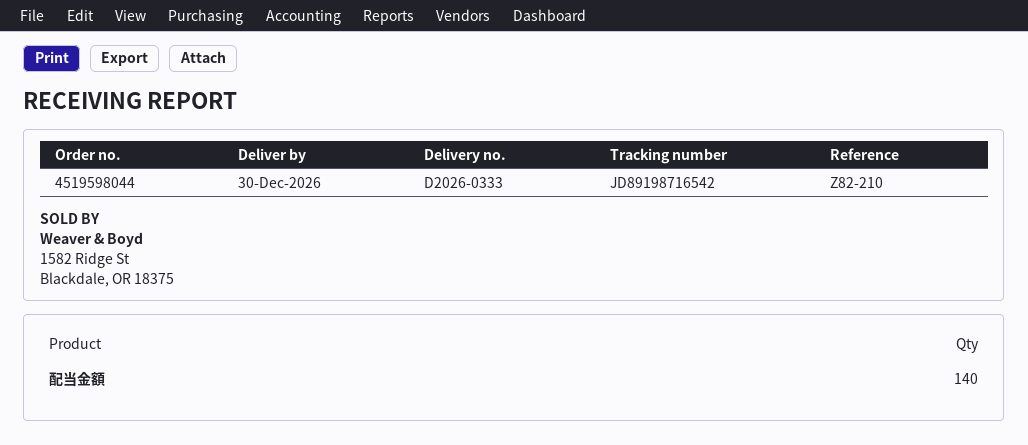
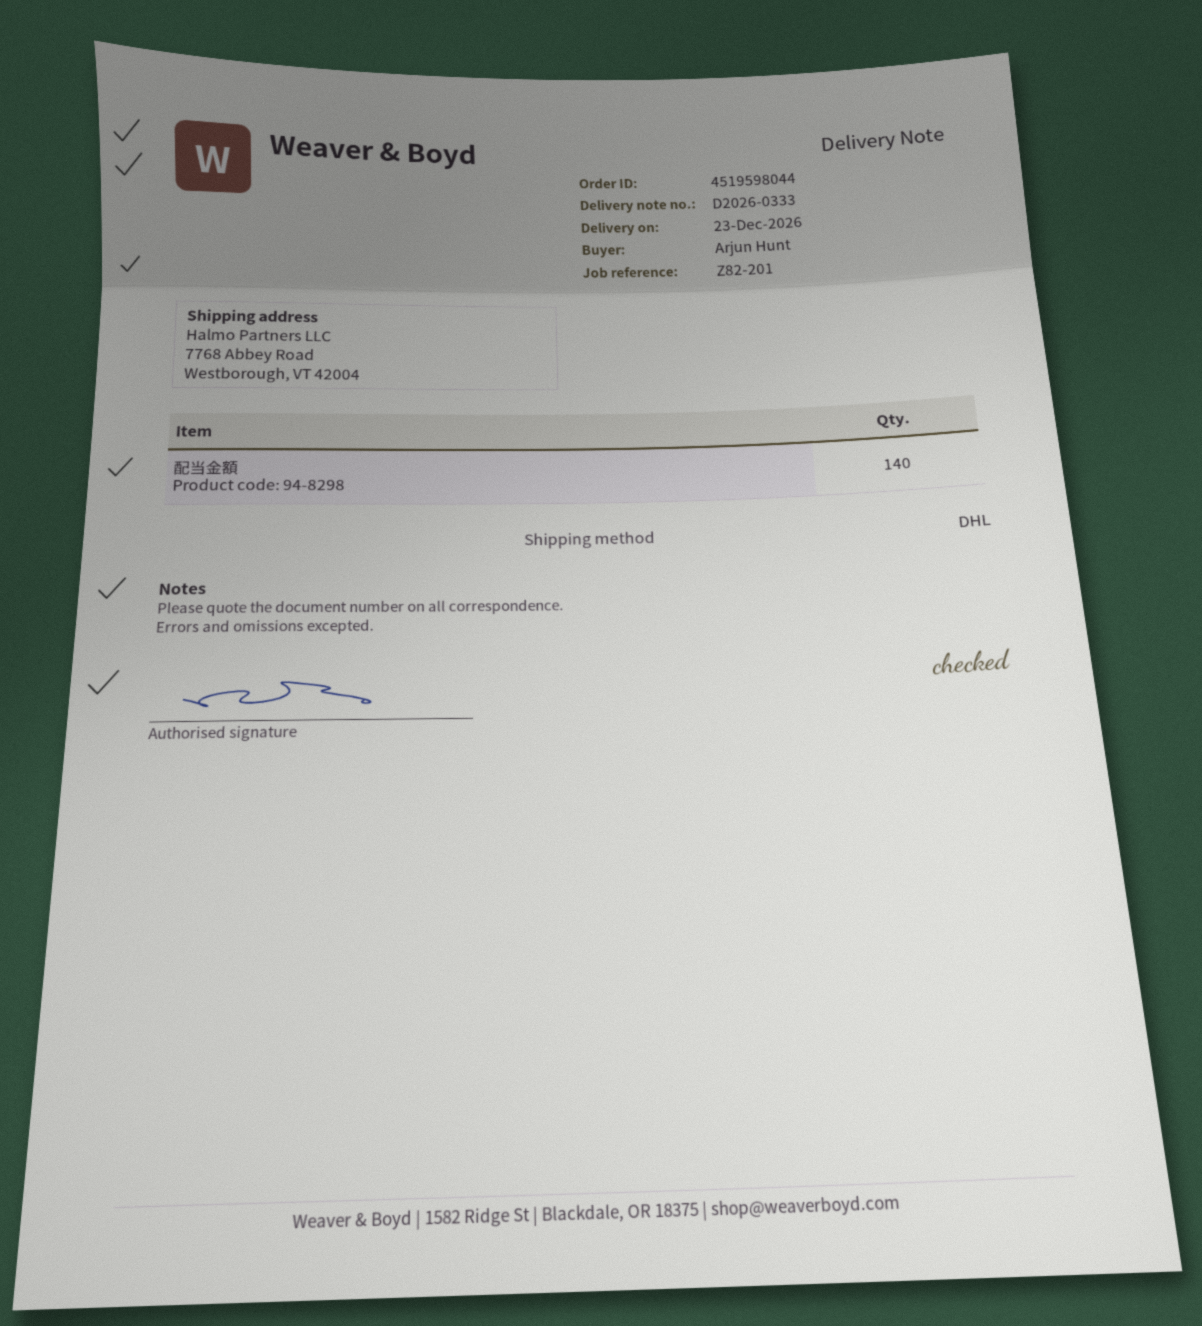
delivery date: 2026-12-30 -> 2026-12-23
reference: Z82-210 -> Z82-201

